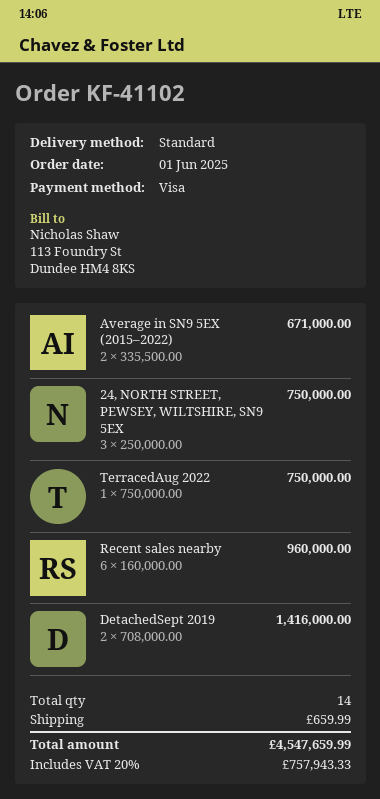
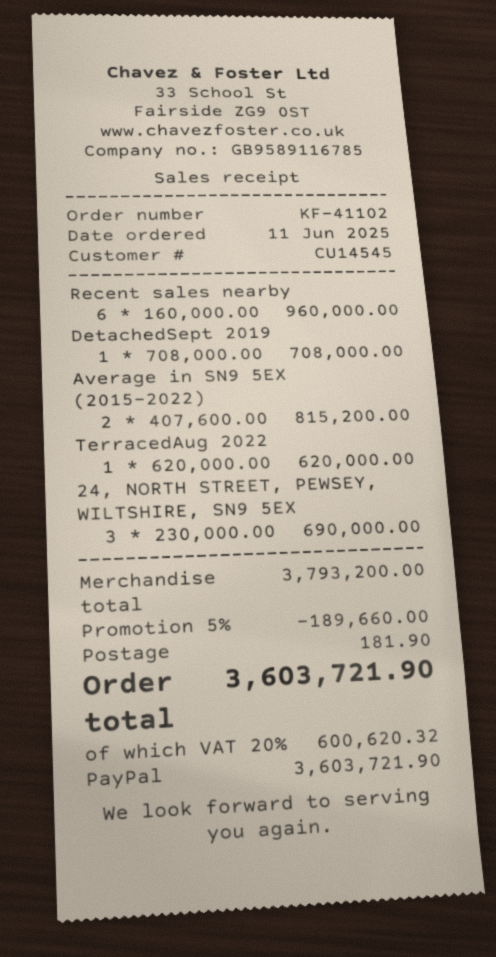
order date: 2025-06-01 -> 2025-06-11
payment method: Visa -> PayPal
Average in SN9 5EX (2015–2022): 2 x 335500.00 = 671000.00 -> 2 x 407600.00 = 815200.00
24, NORTH STREET, PEWSEY, WILTSHIRE, SN9 5EX: 3 x 250000.00 = 750000.00 -> 3 x 230000.00 = 690000.00
TerracedAug 2022: 1 x 750000.00 = 750000.00 -> 1 x 620000.00 = 620000.00
DetachedSept 2019: 2 x 708000.00 = 1416000.00 -> 1 x 708000.00 = 708000.00
discount: none -> 5% = 189660.00
shipping: 659.99 -> 181.90
tax: 20% = 757943.33 -> 20% = 600620.32
total: 4547659.99 -> 3603721.90

